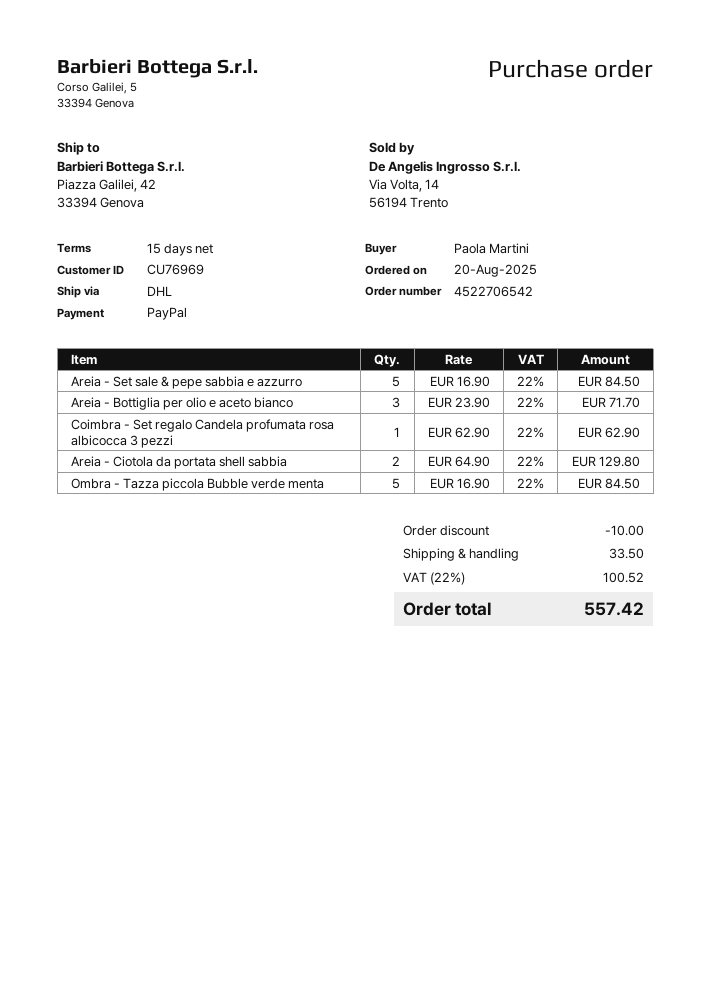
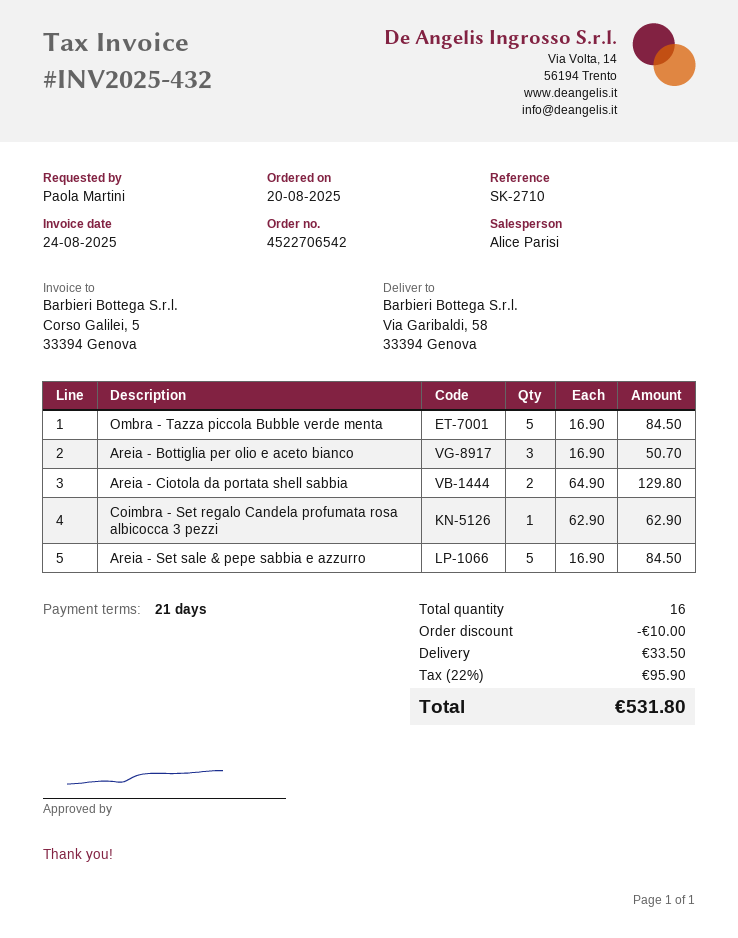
payment terms: 15 days -> 21 days
ship to: Piazza Galilei, 42, 33394 Genova -> Via Garibaldi, 58, 33394 Genova
Areia - Bottiglia per olio e aceto bianco: 3 x 23.90 = 71.70 -> 3 x 16.90 = 50.70
tax: 22% = 100.52 -> 22% = 95.90
total: 557.42 -> 531.80

